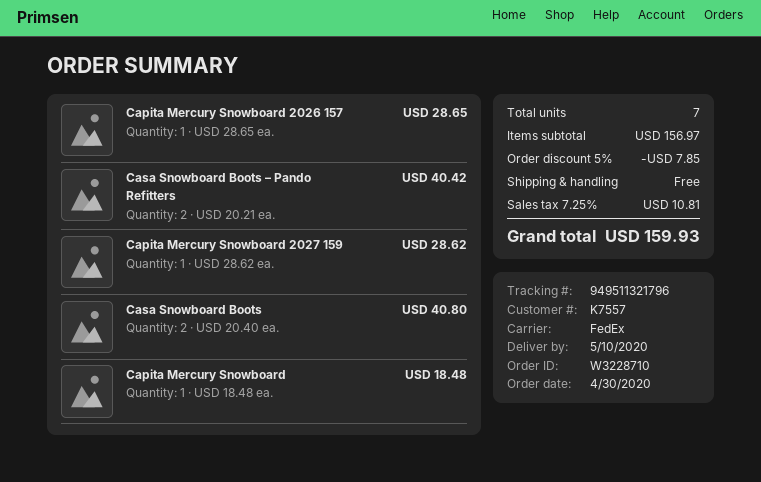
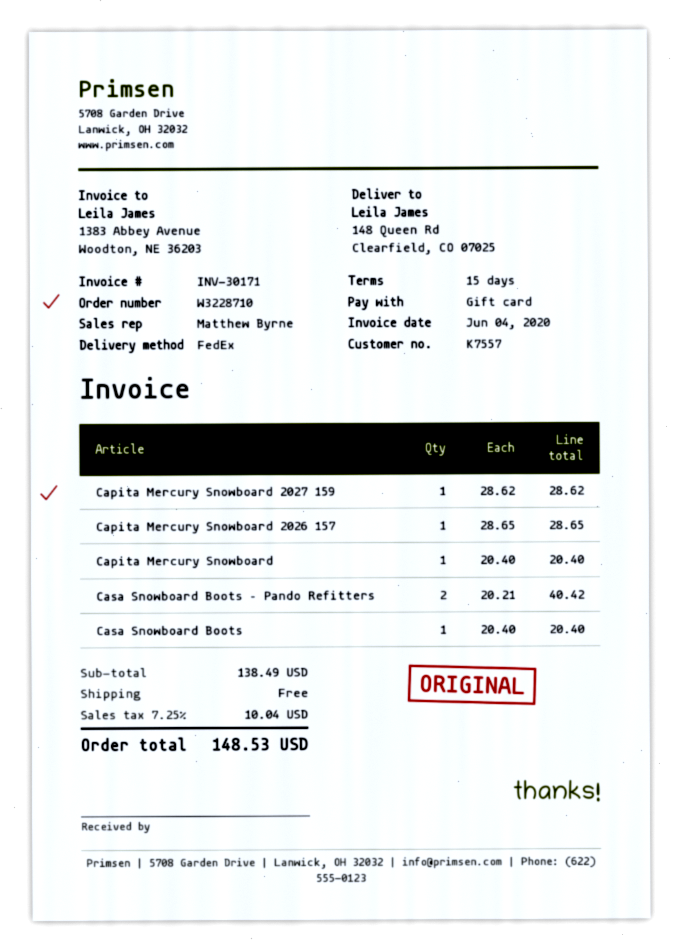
Casa Snowboard Boots: 2 x 20.40 = 40.80 -> 1 x 20.40 = 20.40
Capita Mercury Snowboard: 1 x 18.48 = 18.48 -> 1 x 20.40 = 20.40
subtotal: 156.97 -> 138.49
discount: 5% = 7.85 -> none
tax: 7.25% = 10.81 -> 7.25% = 10.04
total: 159.93 -> 148.53

